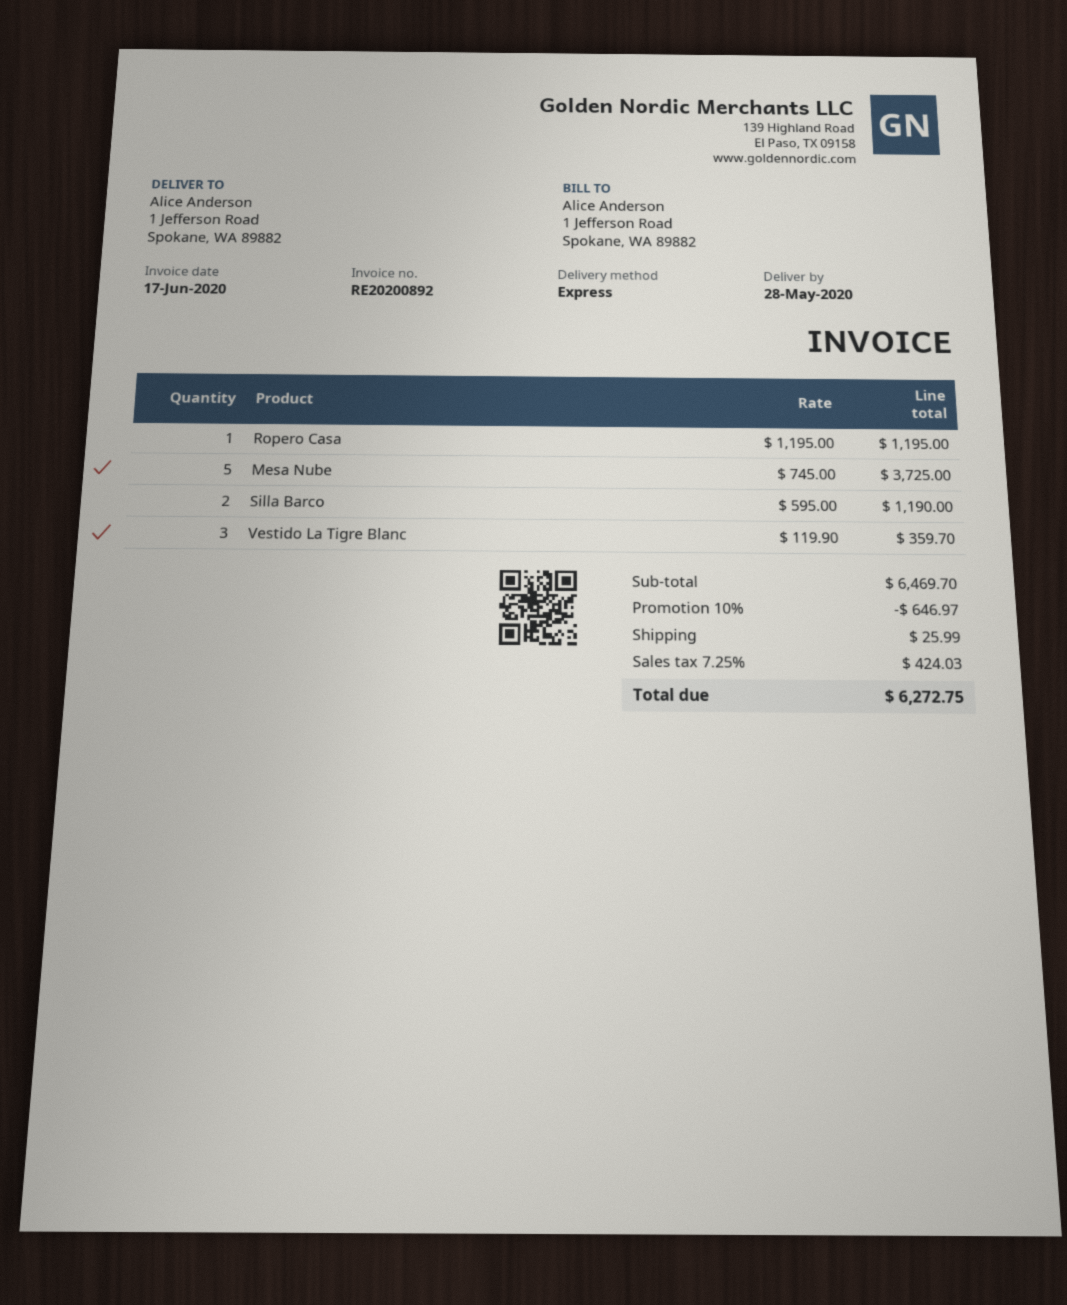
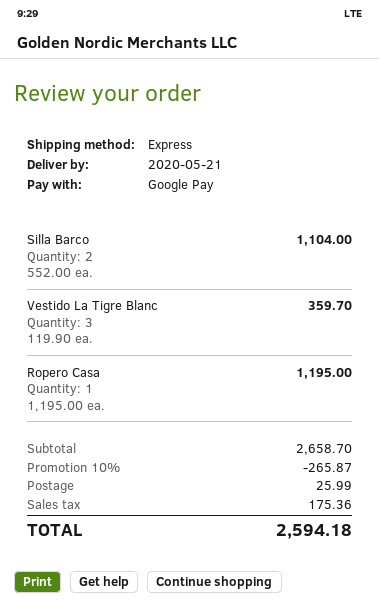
delivery date: 2020-05-28 -> 2020-05-21
Mesa Nube: 5 x 745.00 = 3725.00 -> none
Silla Barco: 2 x 595.00 = 1190.00 -> 2 x 552.00 = 1104.00
subtotal: 6469.70 -> 2658.70
discount: 10% = 646.97 -> 10% = 265.87
tax: 424.03 -> 175.36
total: 6272.75 -> 2594.18

